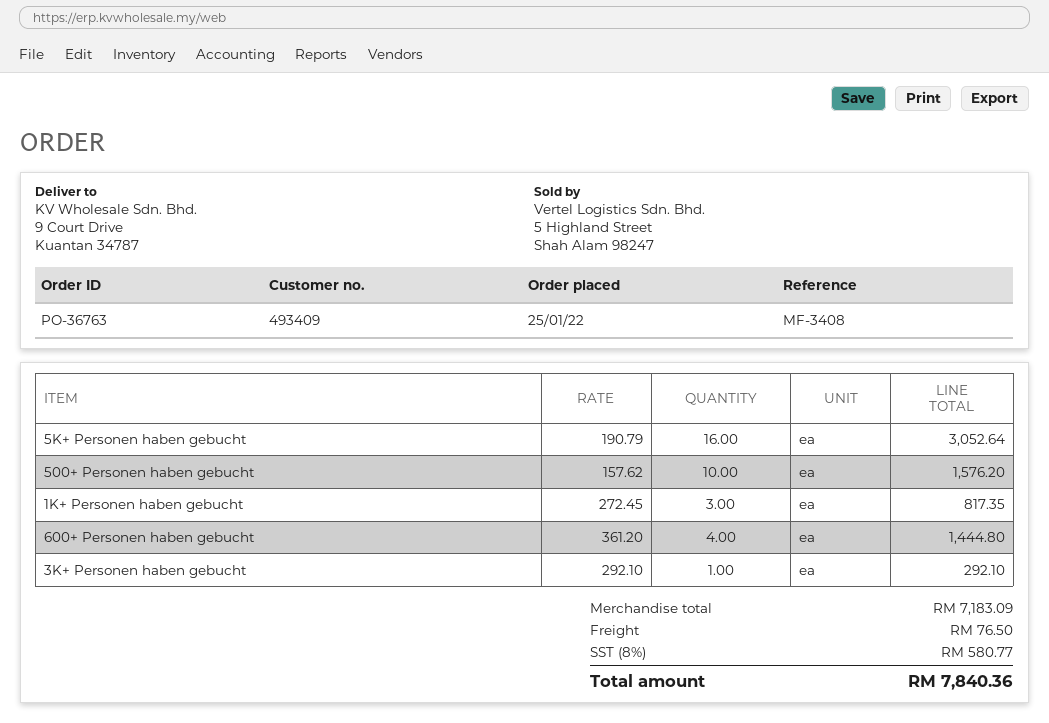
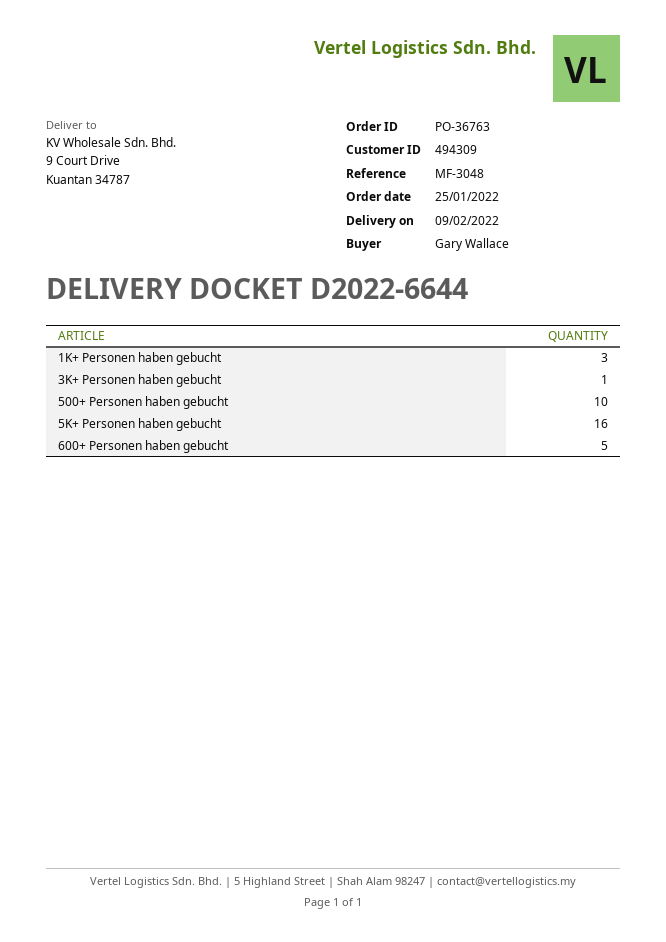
customer number: 493409 -> 494309
reference: MF-3408 -> MF-3048
600+ Personen haben gebucht: 4 -> 5

